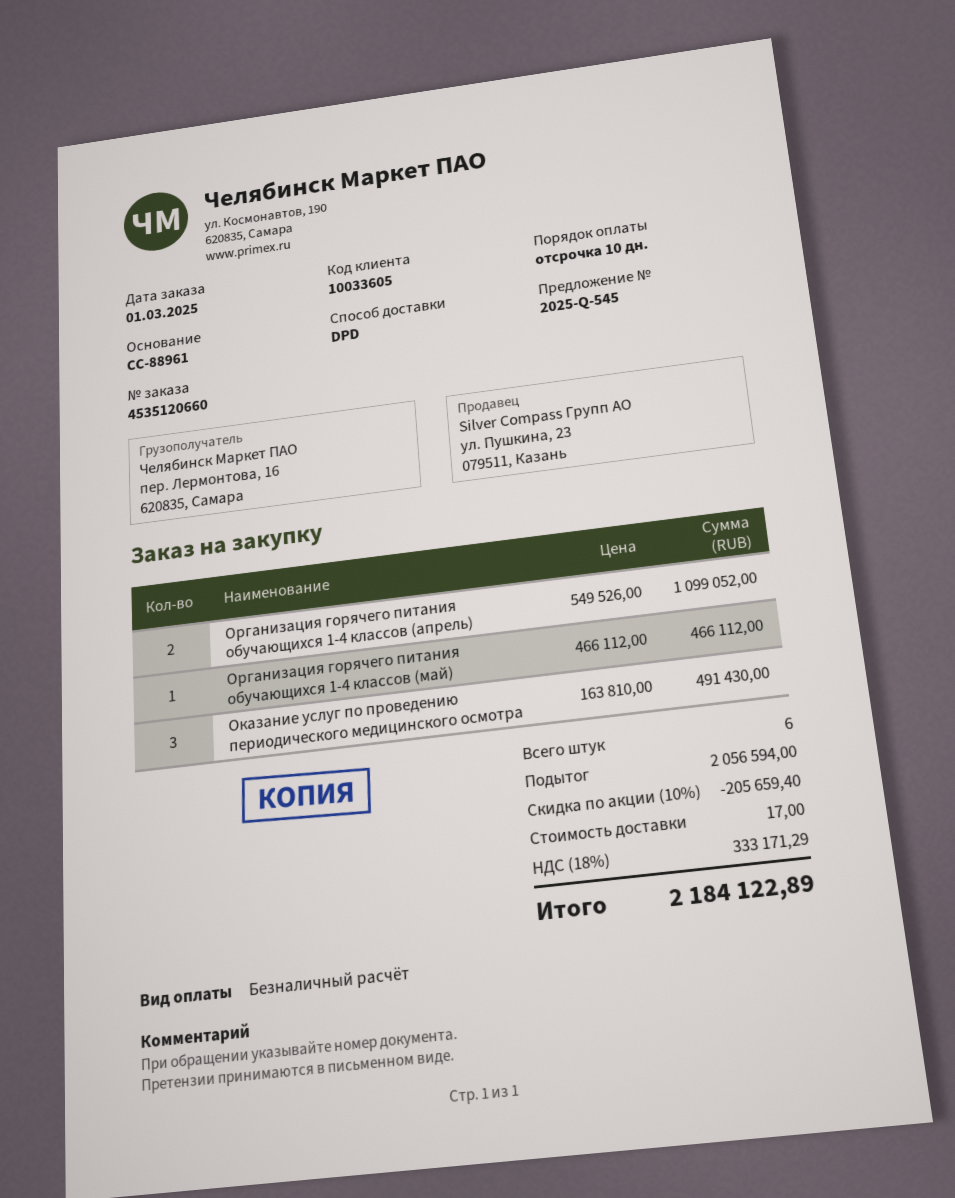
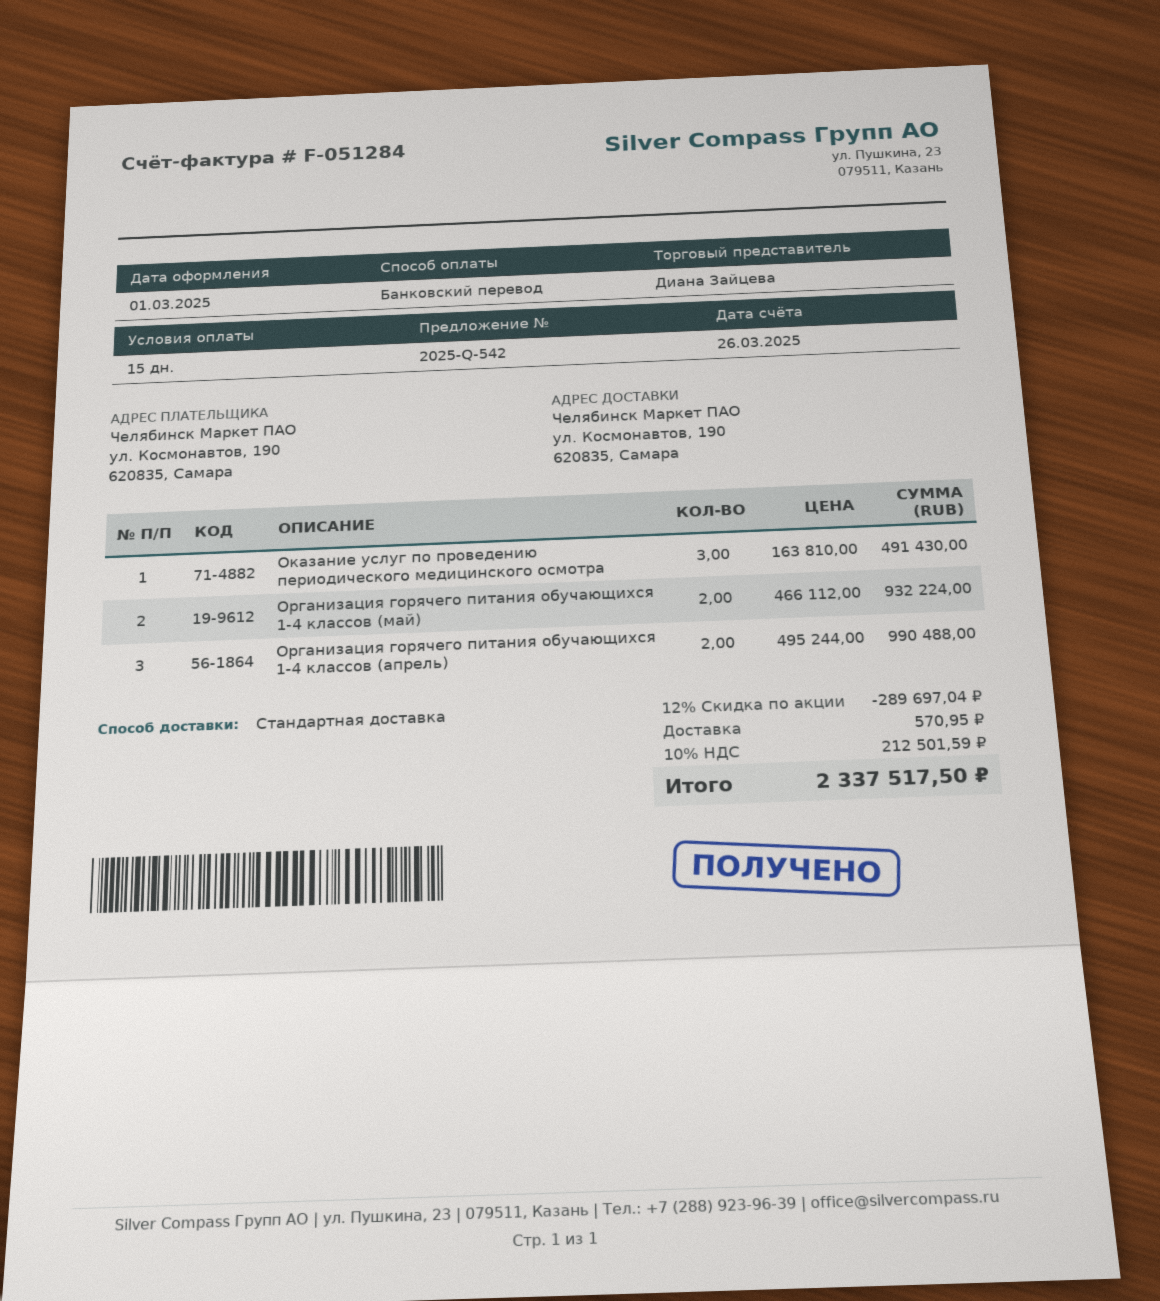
quote number: 2025-Q-545 -> 2025-Q-542
payment terms: 10 days -> 15 days
shipping method: DPD -> standard
ship to: пер. Лермонтова, 16, 620835, Самара -> ул. Космонавтов, 190, 620835, Самара
Организация горячего питания обучающихся 1-4 классов (апрель): 2 x 549526.00 = 1099052.00 -> 2 x 495244.00 = 990488.00
Организация горячего питания обучающихся 1-4 классов (май): 1 x 466112.00 = 466112.00 -> 2 x 466112.00 = 932224.00
discount: 10% = 205659.40 -> 12% = 289697.04
shipping: 17.00 -> 570.95
tax: 18% = 333171.29 -> 10% = 212501.59
total: 2184122.89 -> 2337517.50

